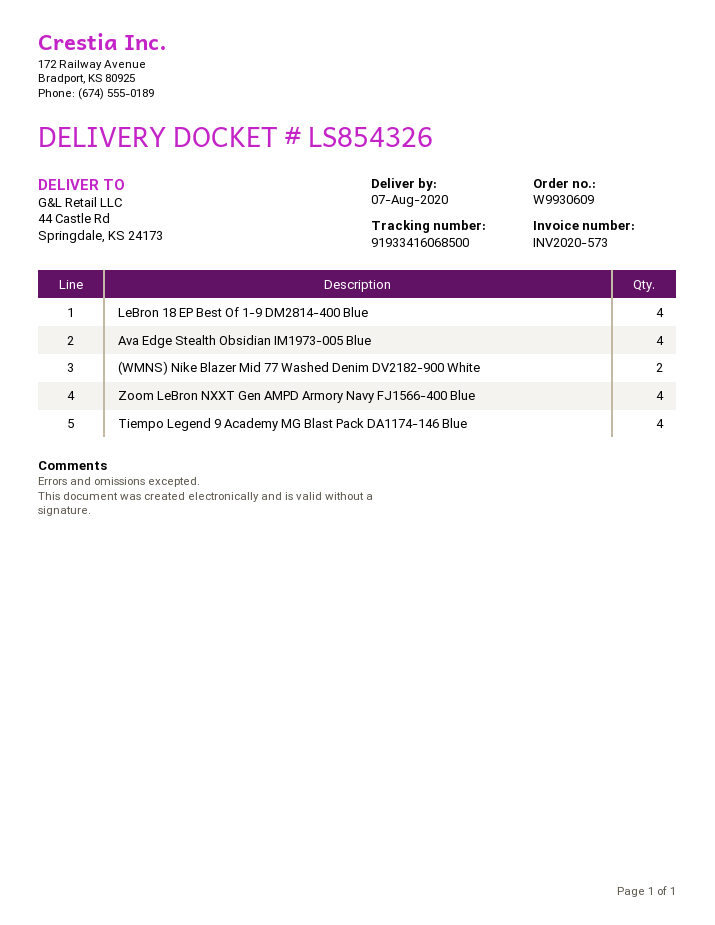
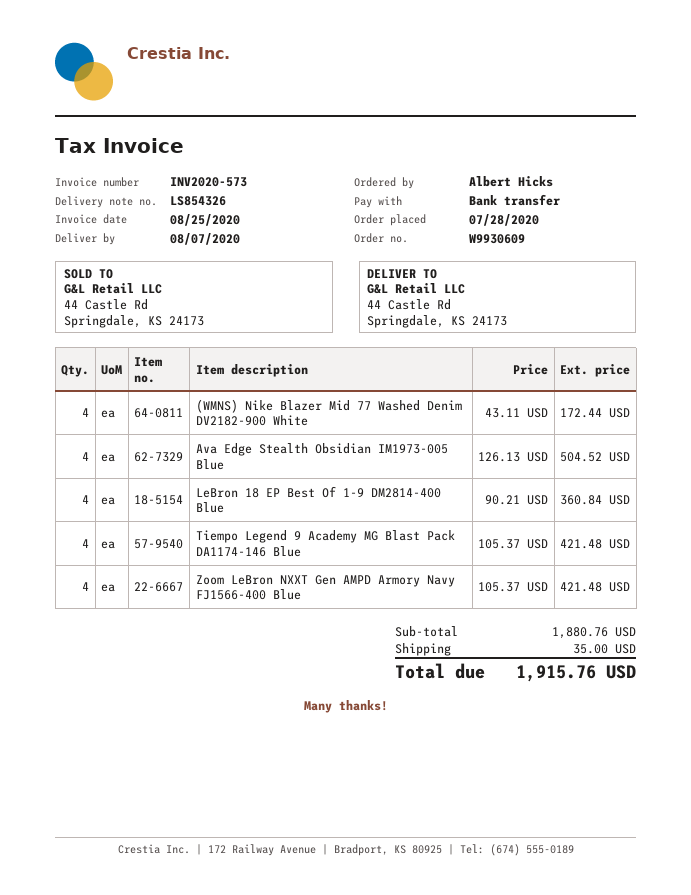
(WMNS) Nike Blazer Mid 77 Washed Denim DV2182-900 White: 2 -> 4

